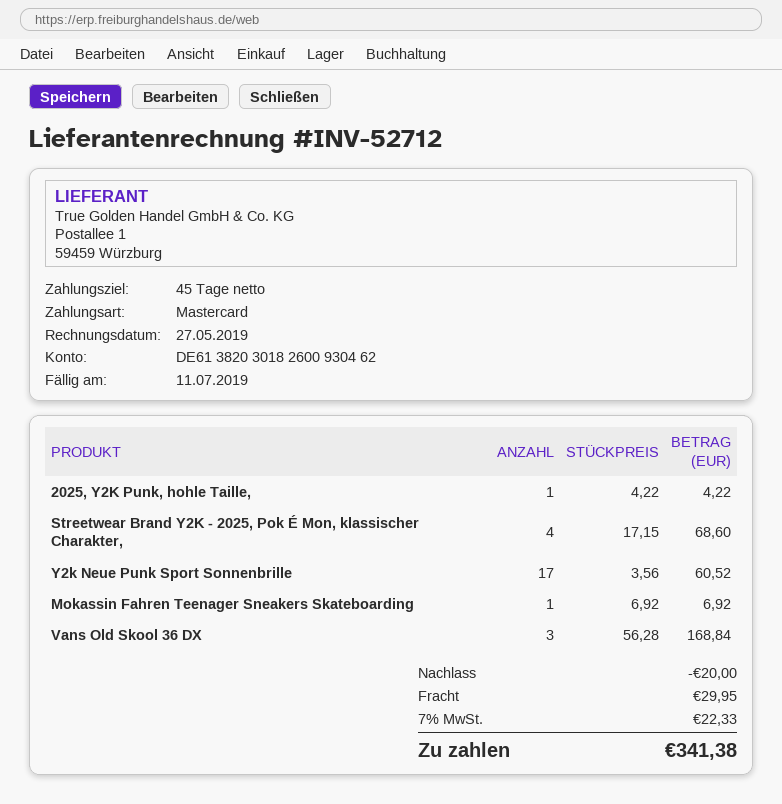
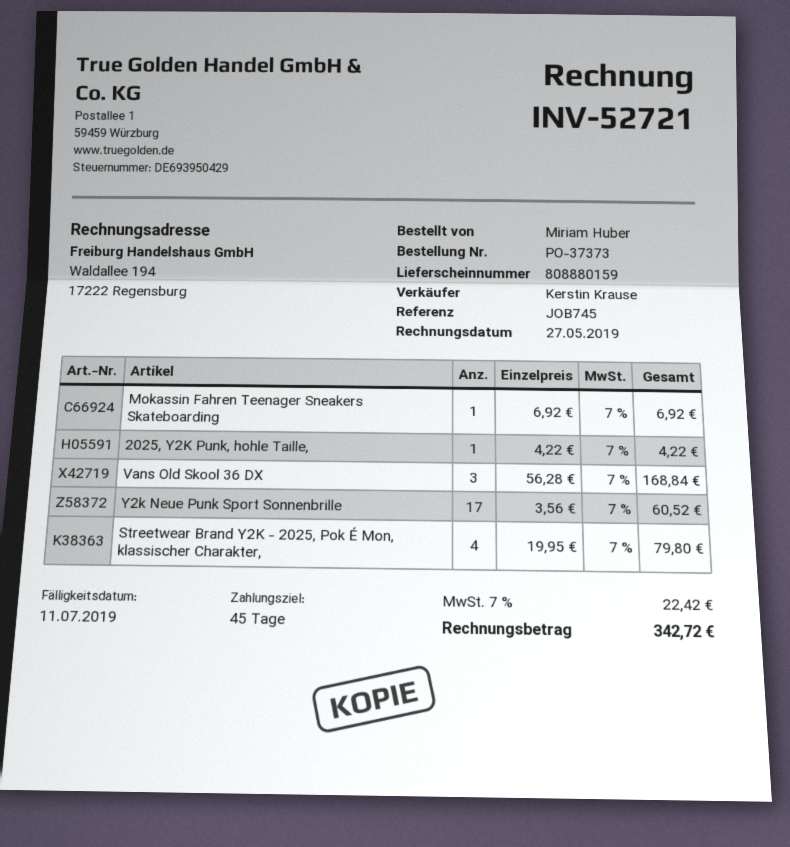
invoice number: INV-52712 -> INV-52721
Streetwear Brand Y2K - 2025, Pok É Mon, klassischer Charakter,: 4 x 17.15 = 68.60 -> 4 x 19.95 = 79.80
discount: 20.00 -> none
shipping: 29.95 -> none
tax: 7% = 22.33 -> 7% = 22.42
total: 341.38 -> 342.72

